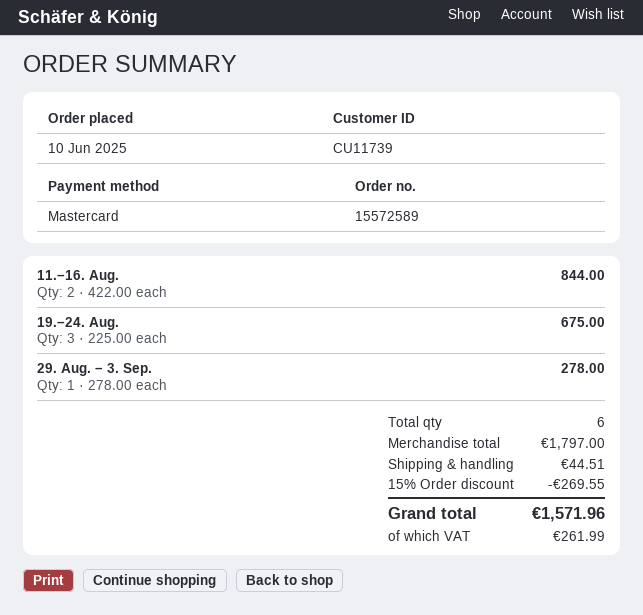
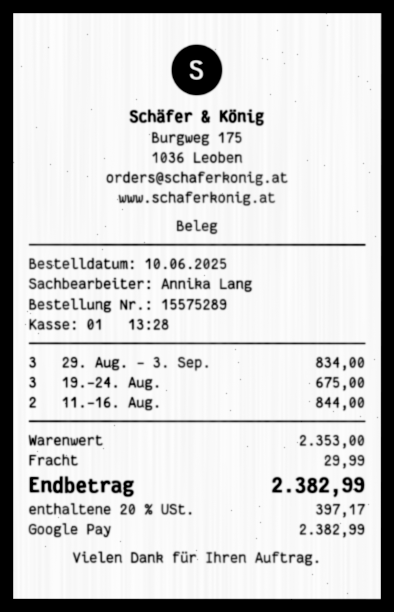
order number: 15572589 -> 15575289
payment method: Mastercard -> Google Pay
29. Aug. – 3. Sep.: 1 for 278.00 -> 3 for 834.00
subtotal: 1797.00 -> 2353.00
discount: 15% = 269.55 -> none
shipping: 44.51 -> 29.99
tax: 261.99 -> 397.17
total: 1571.96 -> 2382.99

